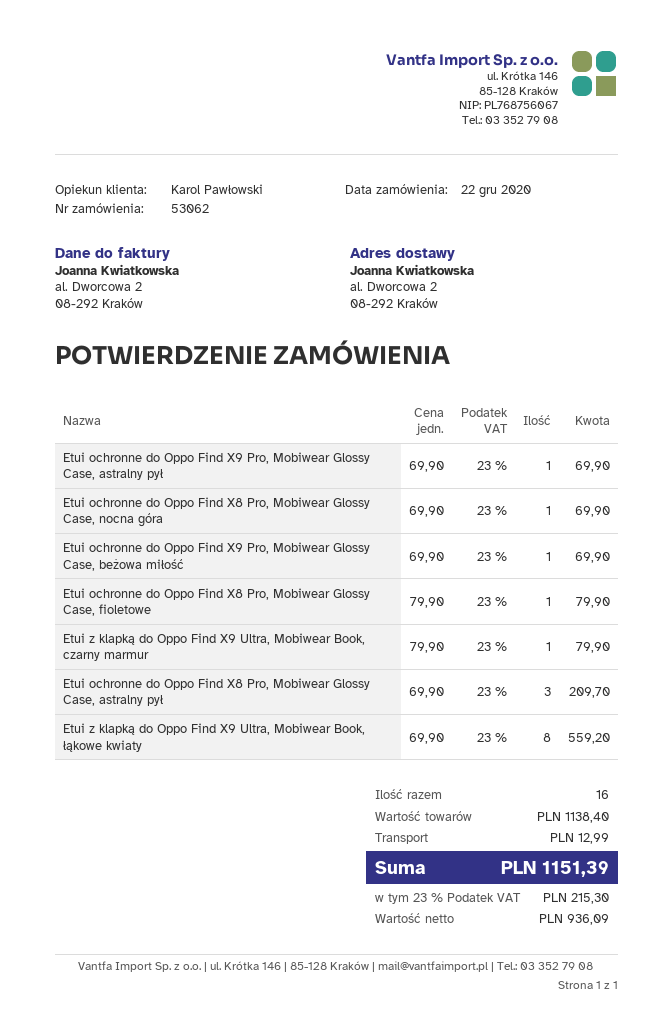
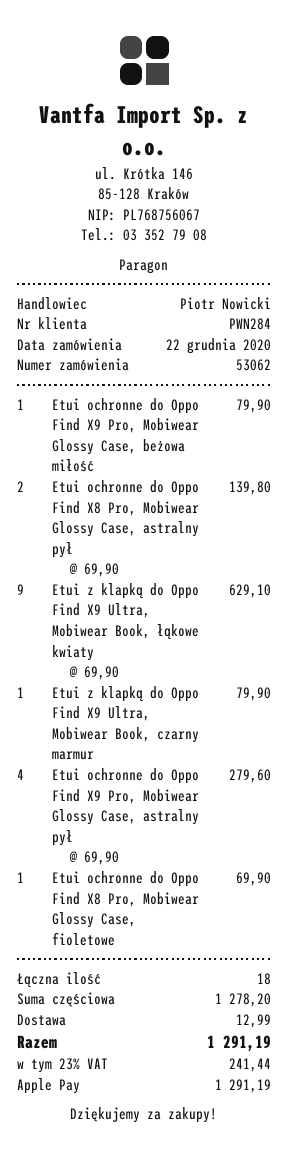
sales rep: Karol Pawłowski -> Piotr Nowicki
Etui ochronne do Oppo Find X9 Pro, Mobiwear Glossy Case, astralny pył: 1 x 69.90 = 69.90 -> 4 x 69.90 = 279.60
Etui ochronne do Oppo Find X8 Pro, Mobiwear Glossy Case, nocna góra: 1 x 69.90 = 69.90 -> none
Etui ochronne do Oppo Find X9 Pro, Mobiwear Glossy Case, beżowa miłość: 1 x 69.90 = 69.90 -> 1 x 79.90 = 79.90
Etui ochronne do Oppo Find X8 Pro, Mobiwear Glossy Case, fioletowe: 1 x 79.90 = 79.90 -> 1 x 69.90 = 69.90
Etui ochronne do Oppo Find X8 Pro, Mobiwear Glossy Case, astralny pył: 3 x 69.90 = 209.70 -> 2 x 69.90 = 139.80
Etui z klapką do Oppo Find X9 Ultra, Mobiwear Book, łąkowe kwiaty: 8 x 69.90 = 559.20 -> 9 x 69.90 = 629.10
total quantity: 16 -> 18
subtotal: 1138.40 -> 1278.20
tax: 23% = 215.30 -> 23% = 241.44
total: 1151.39 -> 1291.19

